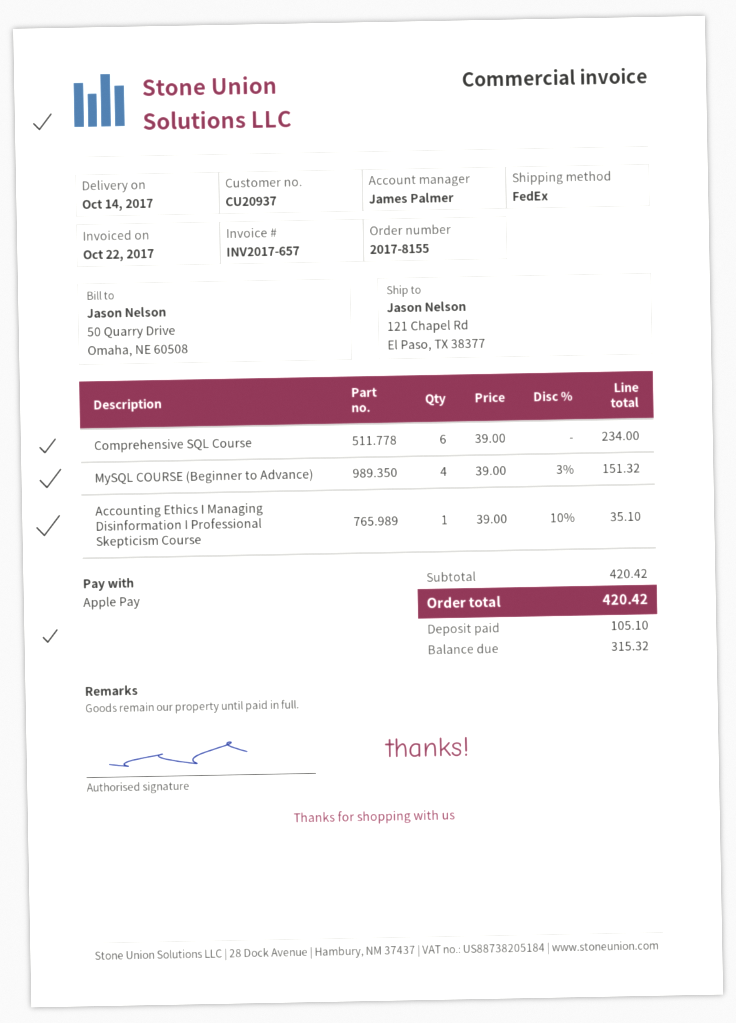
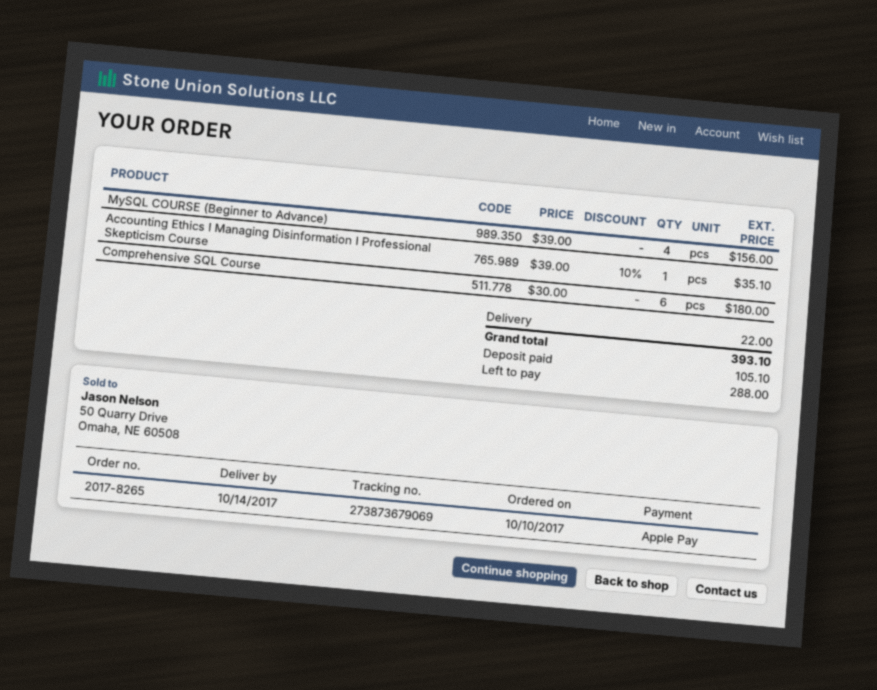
order number: 2017-8155 -> 2017-8265
Comprehensive SQL Course: 6 x 39.00 = 234.00 -> 6 x 30.00 = 180.00
MySQL COURSE (Beginner to Advance): 4 x 39.00 - 3% = 151.32 -> 4 x 39.00 = 156.00
shipping: none -> 22.00
total: 420.42 -> 393.10
balance: 315.32 -> 288.00

